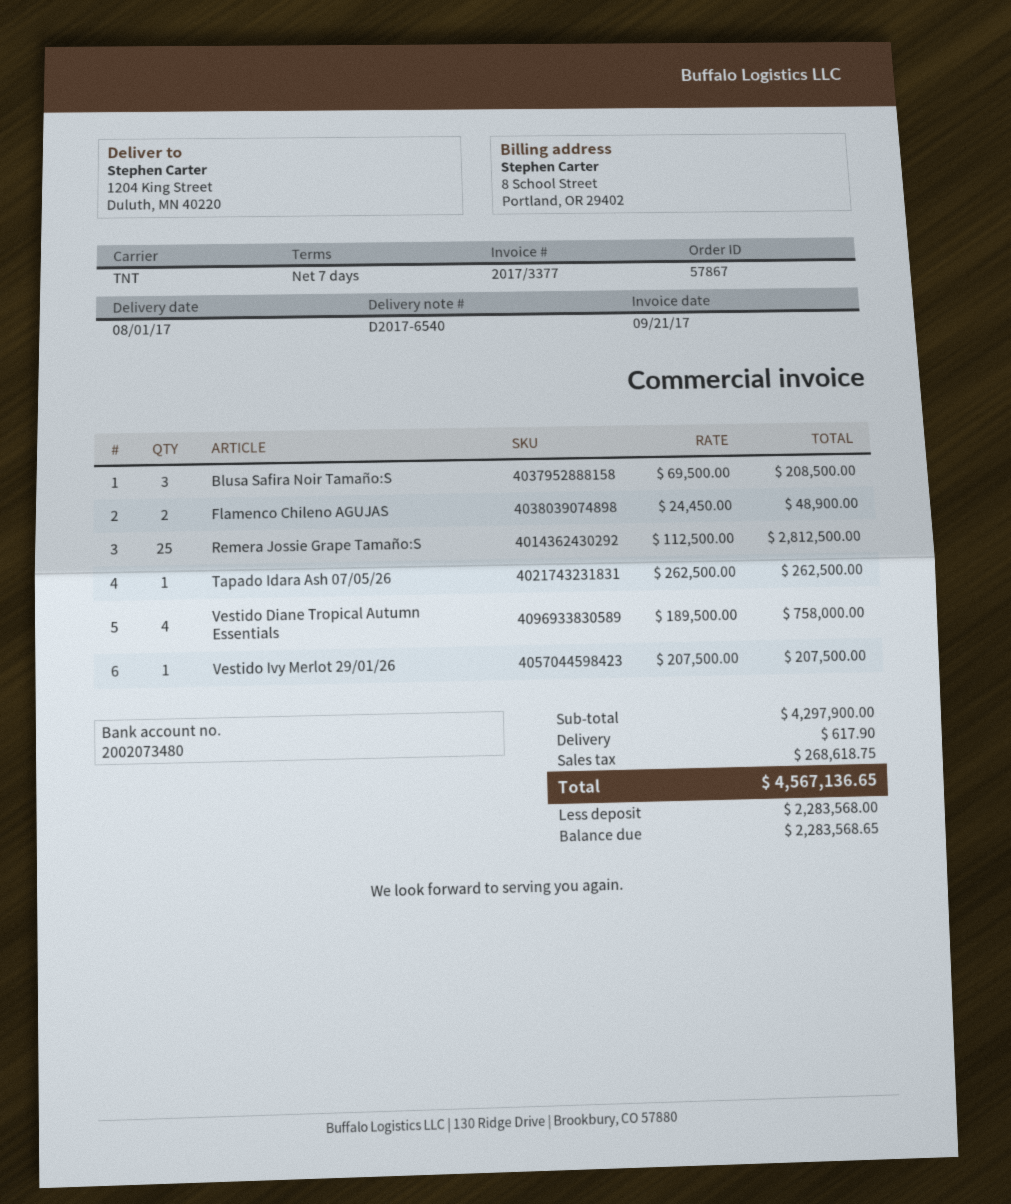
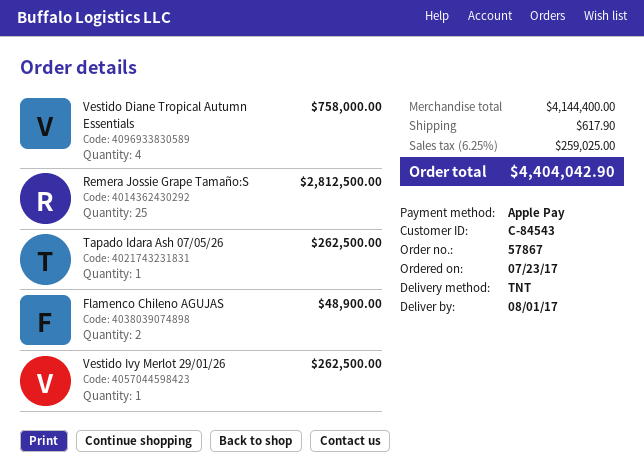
Blusa Safira Noir Tamaño:S: 3 for 208500.00 -> none
Vestido Ivy Merlot 29/01/26: 1 for 207500.00 -> 1 for 262500.00
subtotal: 4297900.00 -> 4144400.00
tax: 268618.75 -> 259025.00
total: 4567136.65 -> 4404042.90

